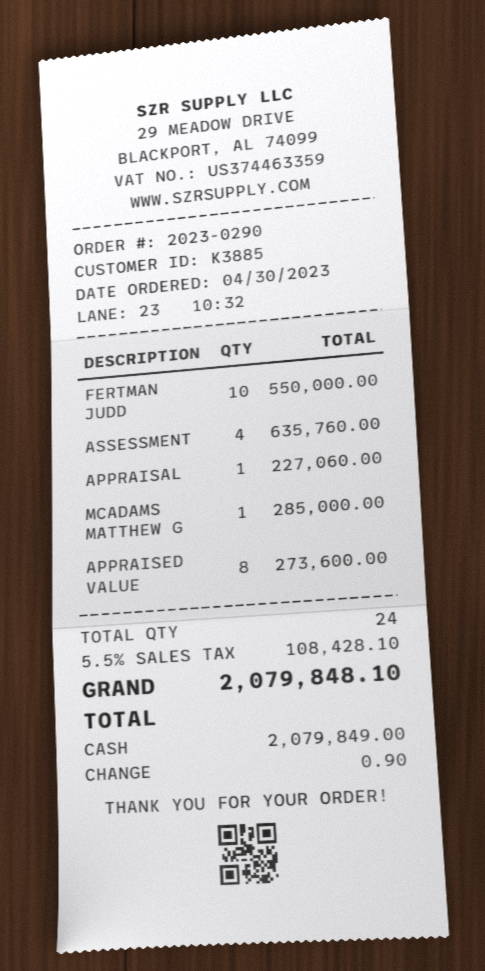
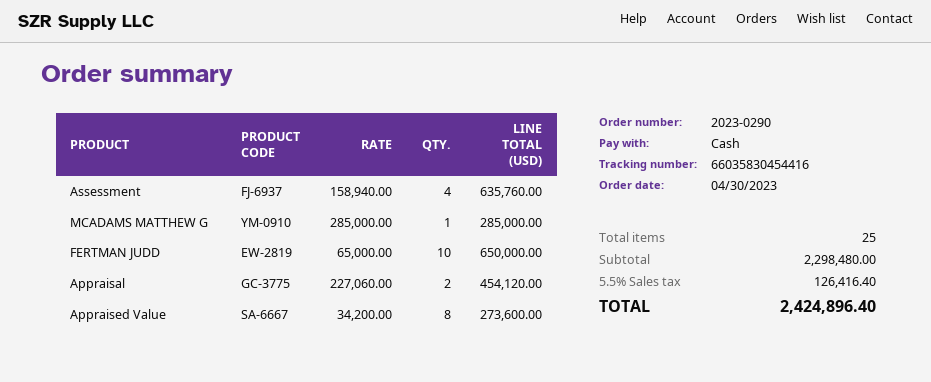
FERTMAN JUDD: 10 for 550000.00 -> 10 for 650000.00
APPRAISAL: 1 for 227060.00 -> 2 for 454120.00
total quantity: 24 -> 25
tax: 5.5% = 108428.10 -> 5.5% = 126416.40
total: 2079848.10 -> 2424896.40

